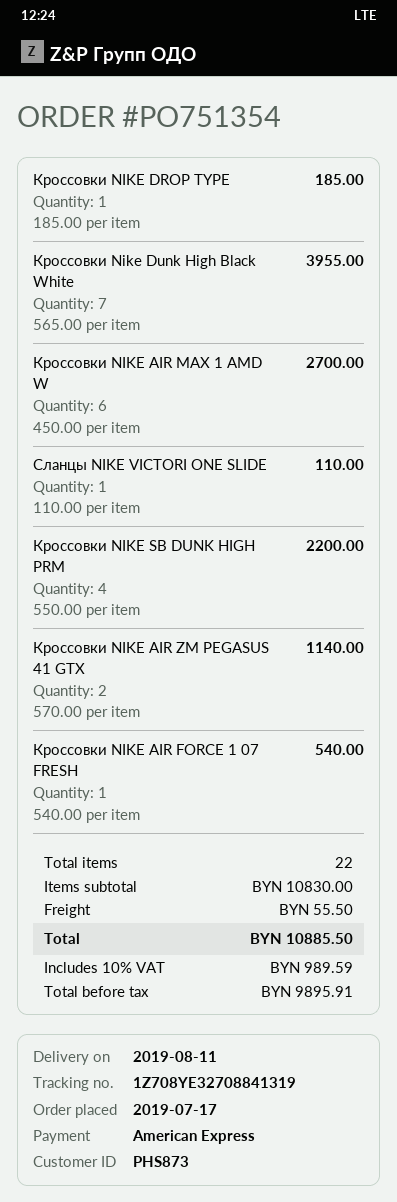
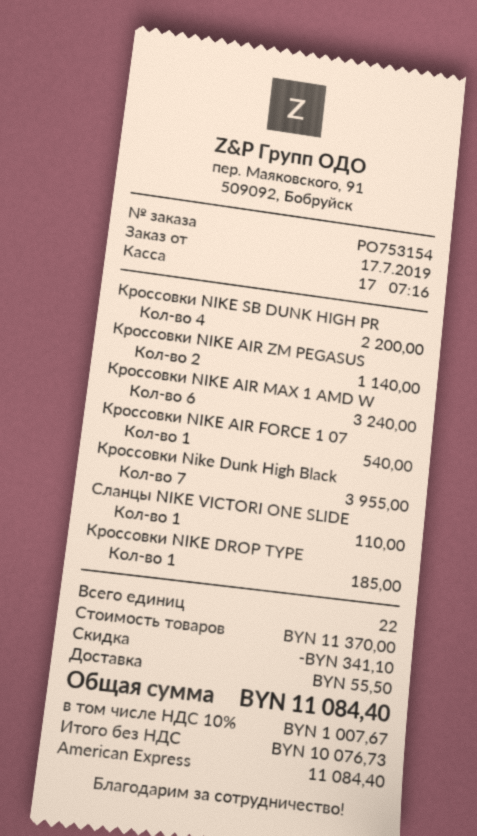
order number: PO751354 -> PO753154
Кроссовки NIKE AIR MAX 1 AMD W: 6 for 2700.00 -> 6 for 3240.00
subtotal: 10830.00 -> 11370.00
discount: none -> 341.10
net: 9895.91 -> 10076.73
tax: 10% = 989.59 -> 10% = 1007.67
total: 10885.50 -> 11084.40

